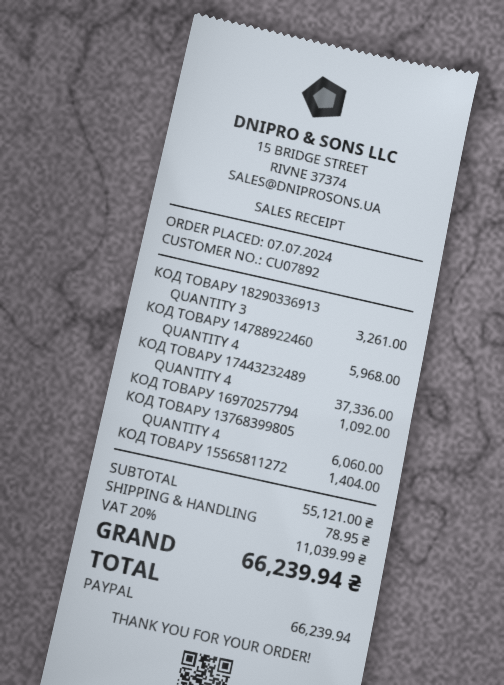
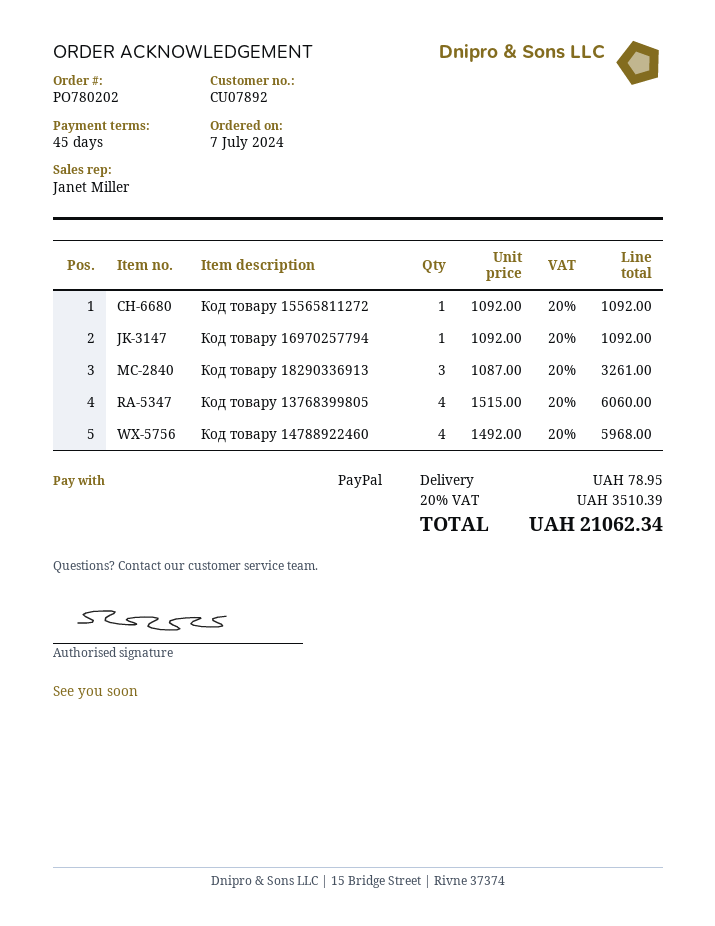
КОД ТОВАРУ 17443232489: 4 for 37336.00 -> none
КОД ТОВАРУ 15565811272: 1 for 1404.00 -> 1 for 1092.00
tax: 20% = 11039.99 -> 20% = 3510.39
total: 66239.94 -> 21062.34

